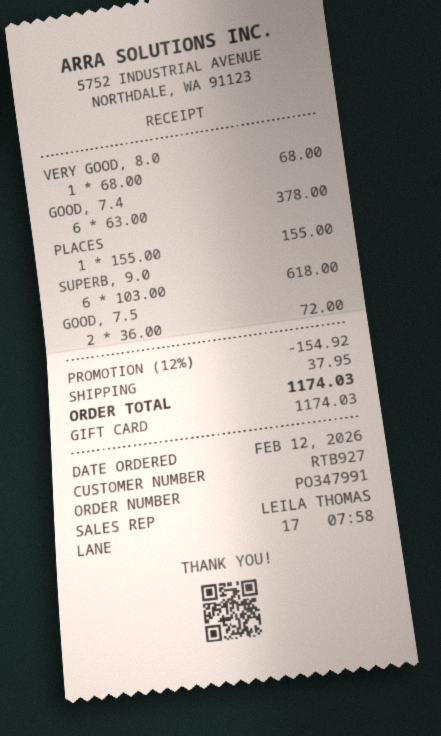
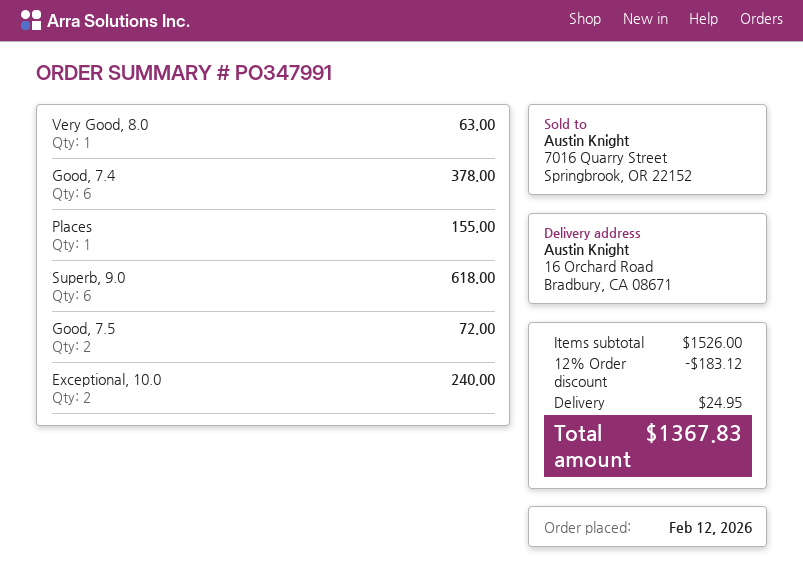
VERY GOOD, 8.0: 1 for 68.00 -> 1 for 63.00
Exceptional, 10.0: none -> 2 for 240.00
discount: 12% = 154.92 -> 12% = 183.12
shipping: 37.95 -> 24.95
total: 1174.03 -> 1367.83

